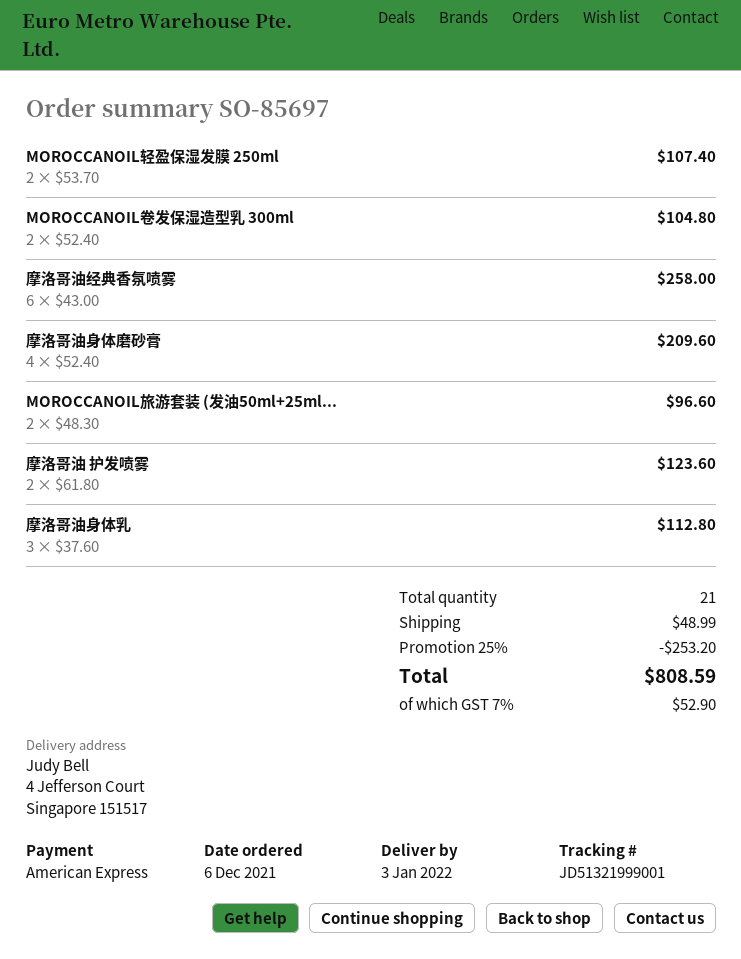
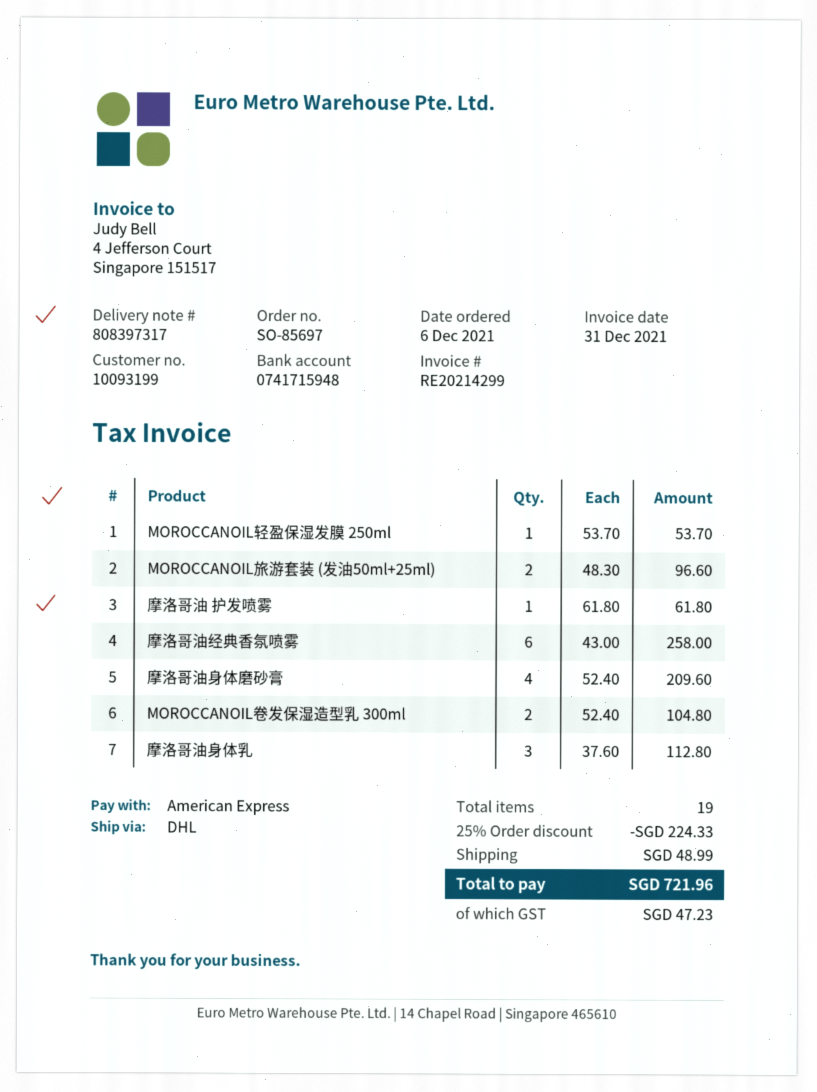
MOROCCANOIL轻盈保湿发膜 250ml: 2 x 53.70 = 107.40 -> 1 x 53.70 = 53.70
摩洛哥油 护发喷雾: 2 x 61.80 = 123.60 -> 1 x 61.80 = 61.80
total quantity: 21 -> 19
discount: 25% = 253.20 -> 25% = 224.33
tax: 52.90 -> 47.23
total: 808.59 -> 721.96

